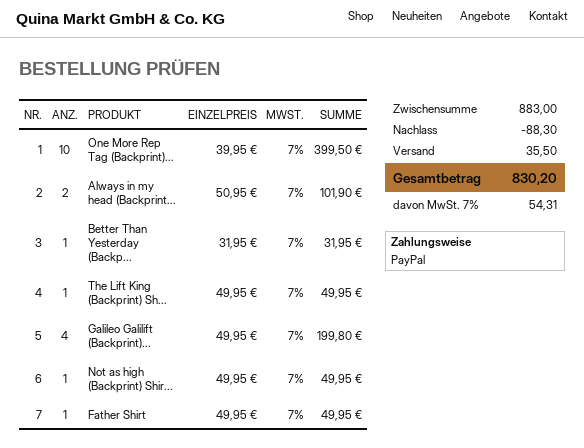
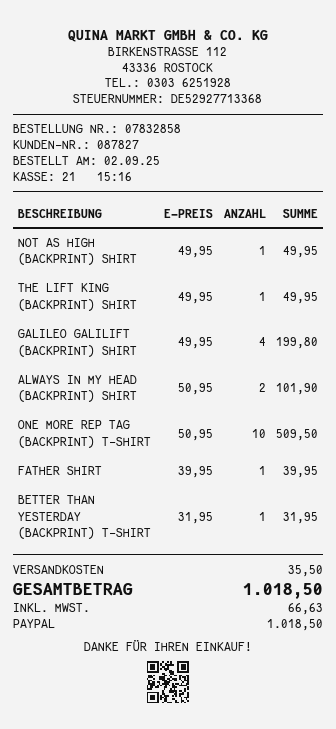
One More Rep Tag (Backprint)...: 10 x 39.95 = 399.50 -> 10 x 50.95 = 509.50
Father Shirt: 1 x 49.95 = 49.95 -> 1 x 39.95 = 39.95
discount: 88.30 -> none
tax: 54.31 -> 66.63
total: 830.20 -> 1018.50

